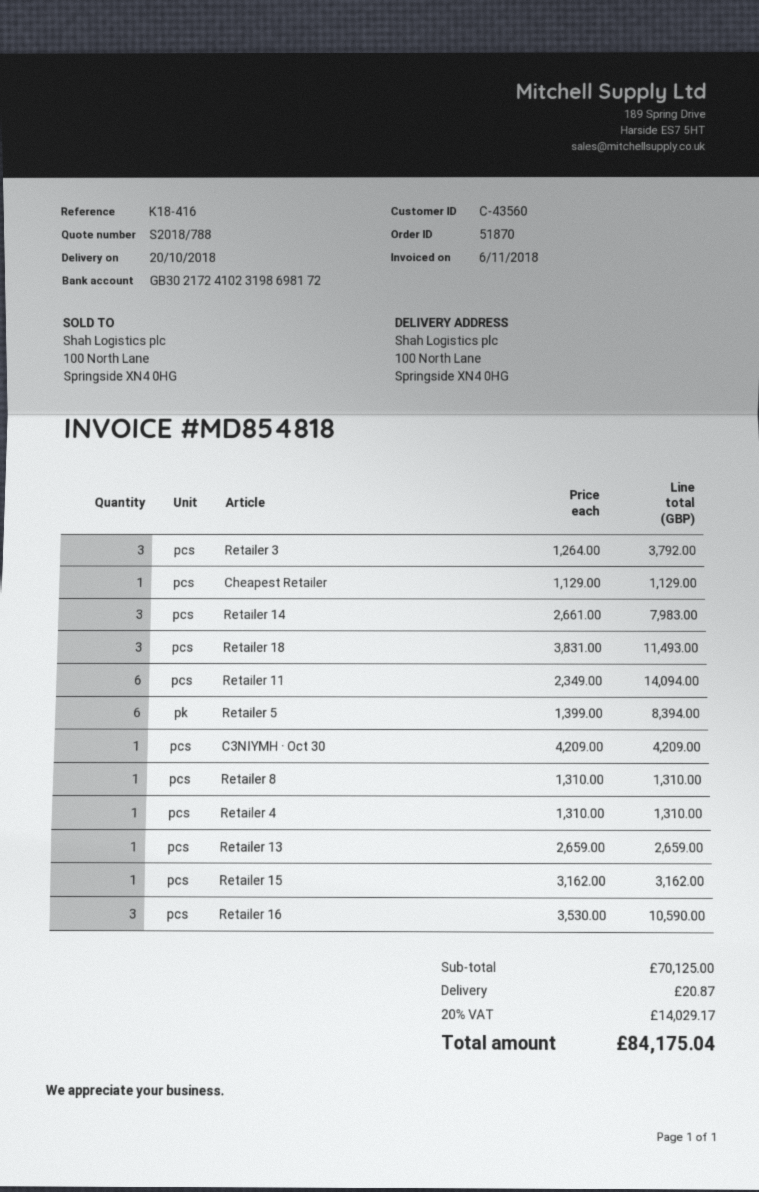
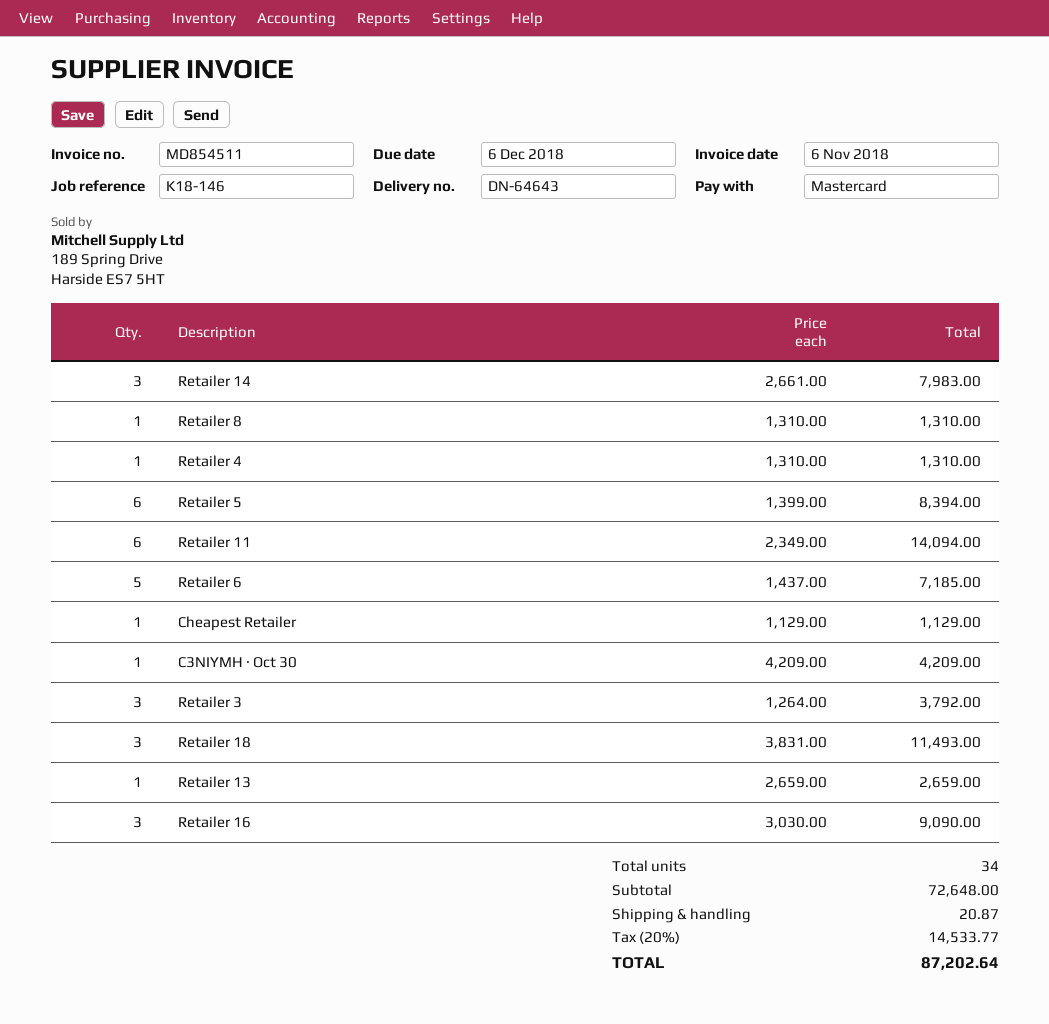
invoice number: MD854818 -> MD854511
reference: K18-416 -> K18-146
Retailer 15: 1 x 3162.00 = 3162.00 -> none
Retailer 16: 3 x 3530.00 = 10590.00 -> 3 x 3030.00 = 9090.00
Retailer 6: none -> 5 x 1437.00 = 7185.00
subtotal: 70125.00 -> 72648.00
tax: 20% = 14029.17 -> 20% = 14533.77
total: 84175.04 -> 87202.64

